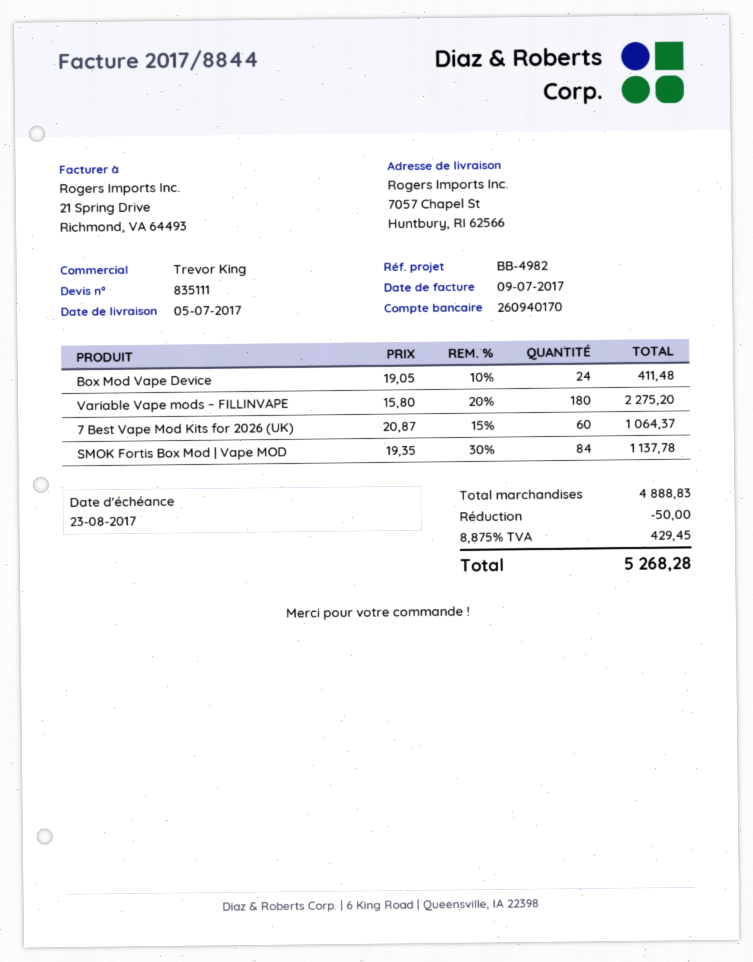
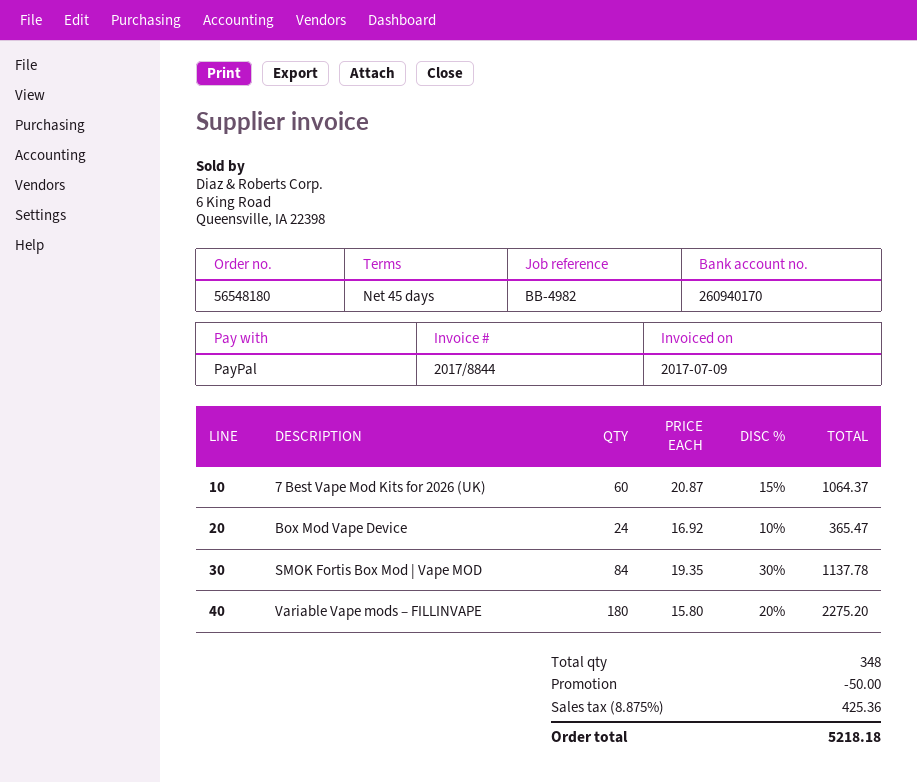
Box Mod Vape Device: 24 x 19.05 - 10% = 411.48 -> 24 x 16.92 - 10% = 365.47
tax: 8.875% = 429.45 -> 8.875% = 425.36
total: 5268.28 -> 5218.18

